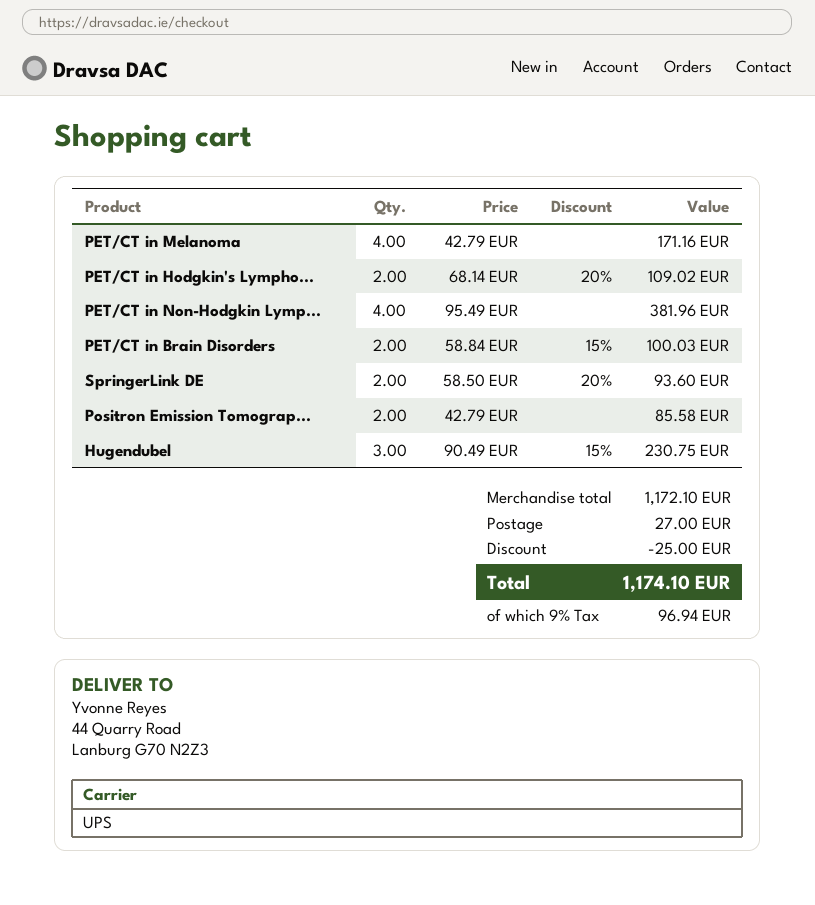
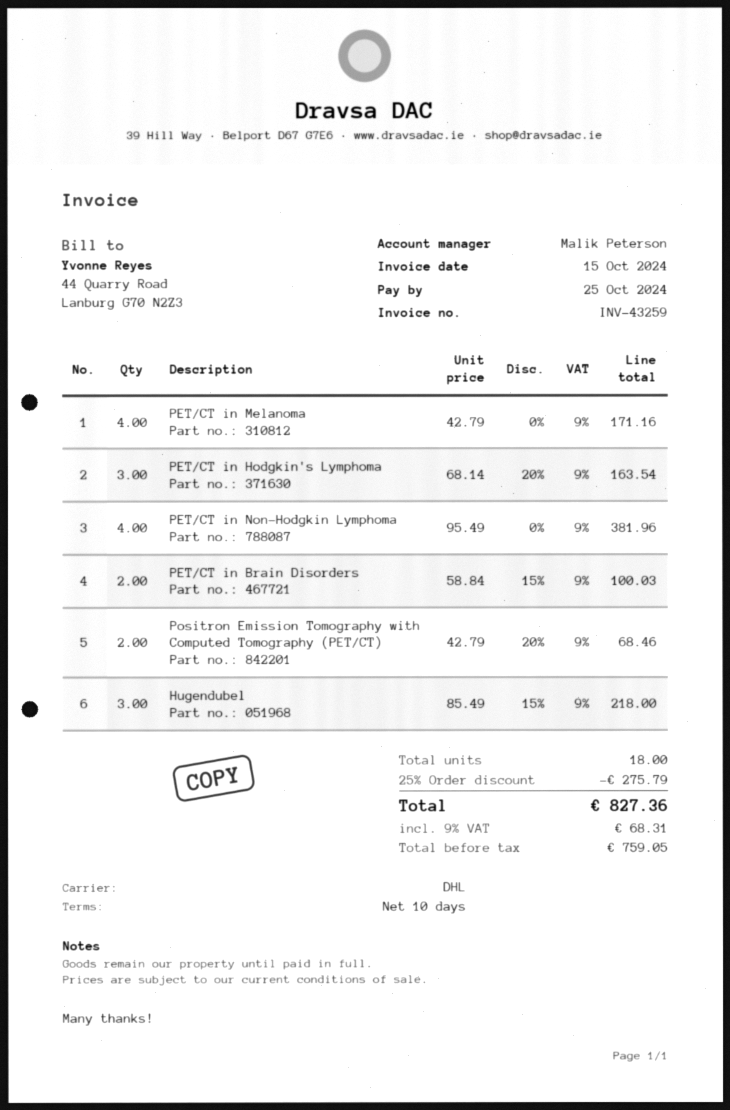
shipping method: UPS -> DHL
PET/CT in Hodgkin's Lympho...: 2 x 68.14 - 20% = 109.02 -> 3 x 68.14 - 20% = 163.54
SpringerLink DE: 2 x 58.50 - 20% = 93.60 -> none
Positron Emission Tomograp...: 2 x 42.79 = 85.58 -> 2 x 42.79 - 20% = 68.46
Hugendubel: 3 x 90.49 - 15% = 230.75 -> 3 x 85.49 - 15% = 218.00
discount: 25.00 -> 275.79
shipping: 27.00 -> none
tax: 9% = 96.94 -> 9% = 68.31
total: 1174.10 -> 827.36

